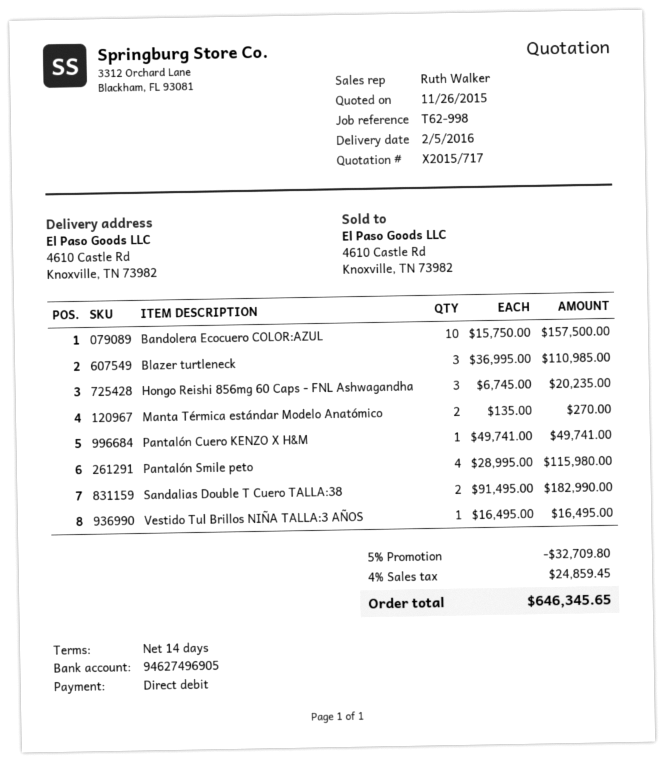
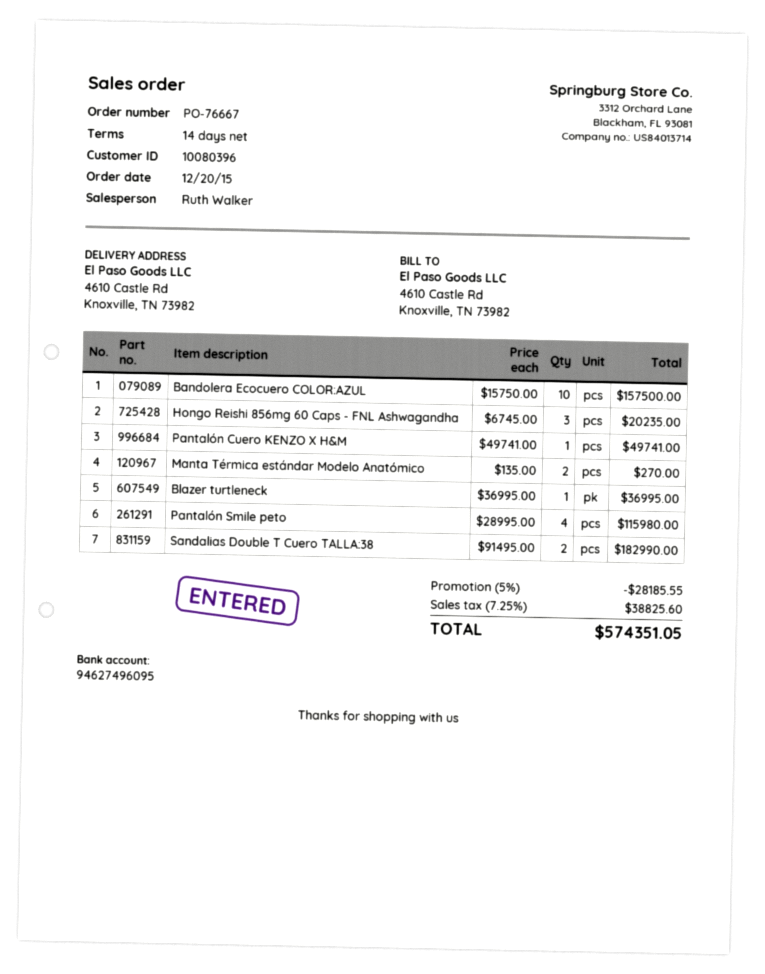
bank account: 94627496905 -> 94627496095
Blazer turtleneck: 3 x 36995.00 = 110985.00 -> 1 x 36995.00 = 36995.00
Vestido Tul Brillos NIÑA TALLA:3 AÑOS: 1 x 16495.00 = 16495.00 -> none
discount: 5% = 32709.80 -> 5% = 28185.55
tax: 4% = 24859.45 -> 7.25% = 38825.60
total: 646345.65 -> 574351.05

